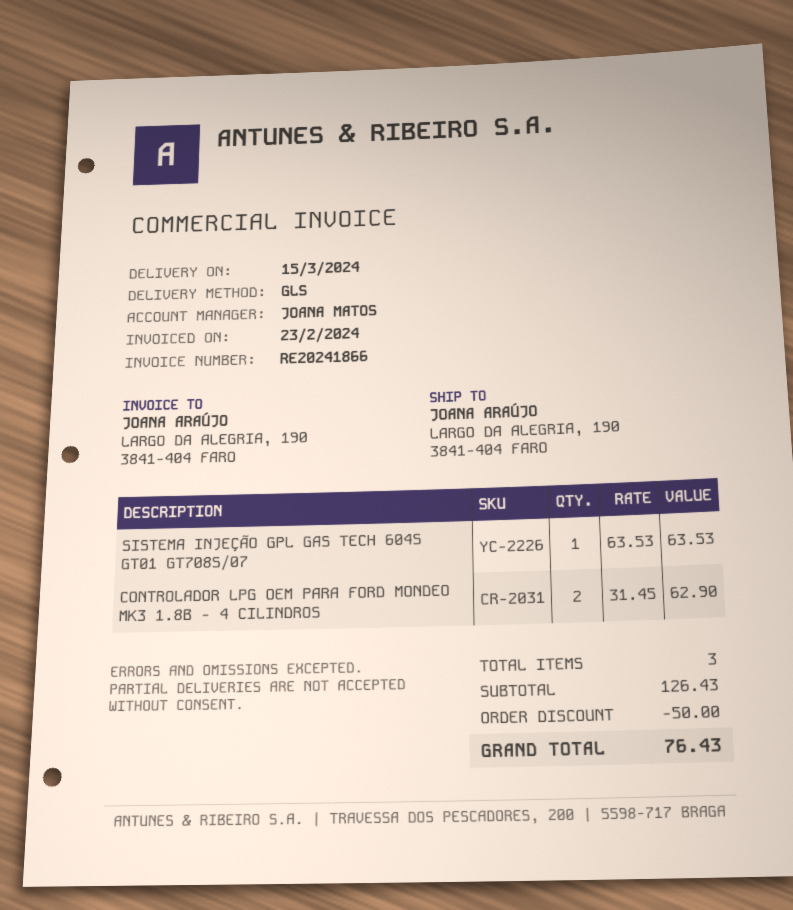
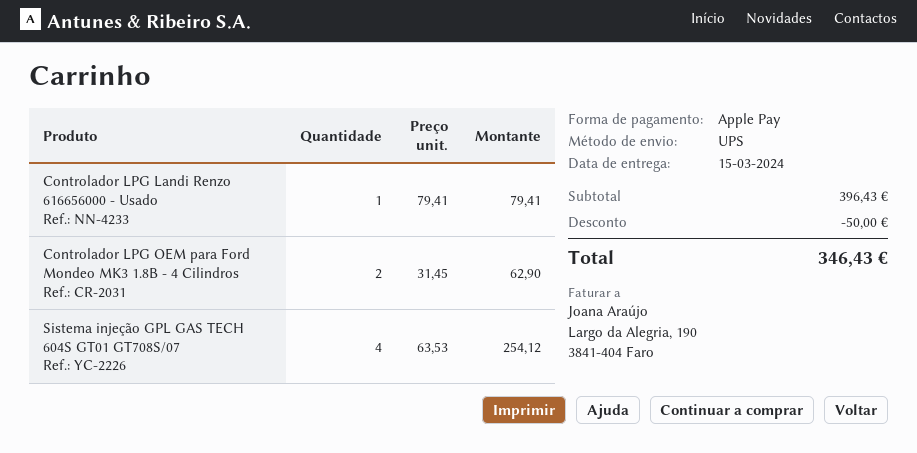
shipping method: GLS -> UPS
SISTEMA INJEÇÃO GPL GAS TECH 604S GT01 GT708S/07: 1 x 63.53 = 63.53 -> 4 x 63.53 = 254.12
Controlador LPG Landi Renzo 616656000 - Usado: none -> 1 x 79.41 = 79.41
subtotal: 126.43 -> 396.43
total: 76.43 -> 346.43

